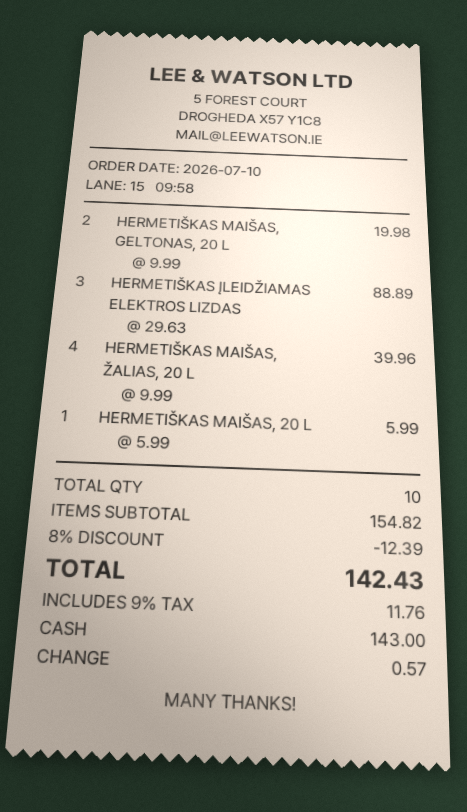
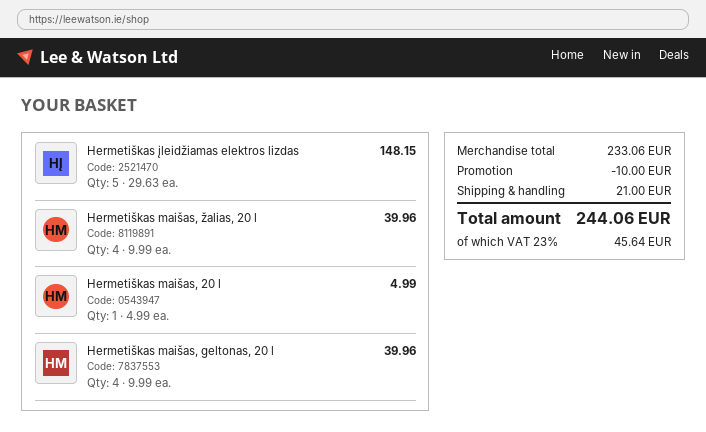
HERMETIŠKAS MAIŠAS, GELTONAS, 20 L: 2 x 9.99 = 19.98 -> 4 x 9.99 = 39.96
HERMETIŠKAS ĮLEIDŽIAMAS ELEKTROS LIZDAS: 3 x 29.63 = 88.89 -> 5 x 29.63 = 148.15
HERMETIŠKAS MAIŠAS, 20 L: 1 x 5.99 = 5.99 -> 1 x 4.99 = 4.99
subtotal: 154.82 -> 233.06
discount: 12.39 -> 10.00
shipping: none -> 21.00
tax: 9% = 11.76 -> 23% = 45.64
total: 142.43 -> 244.06

